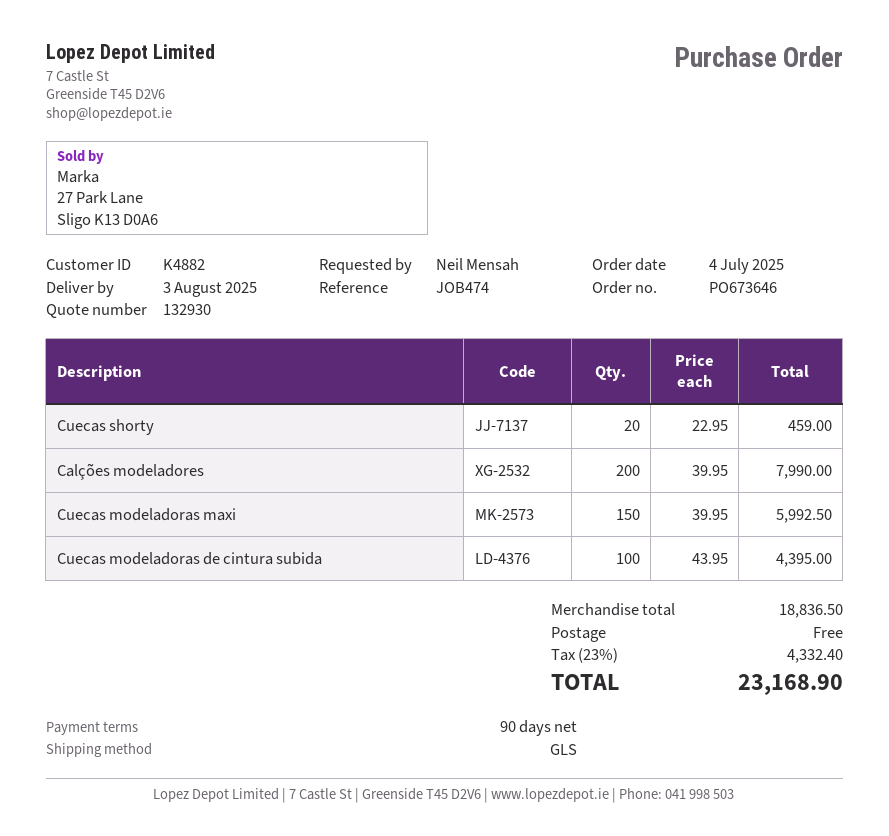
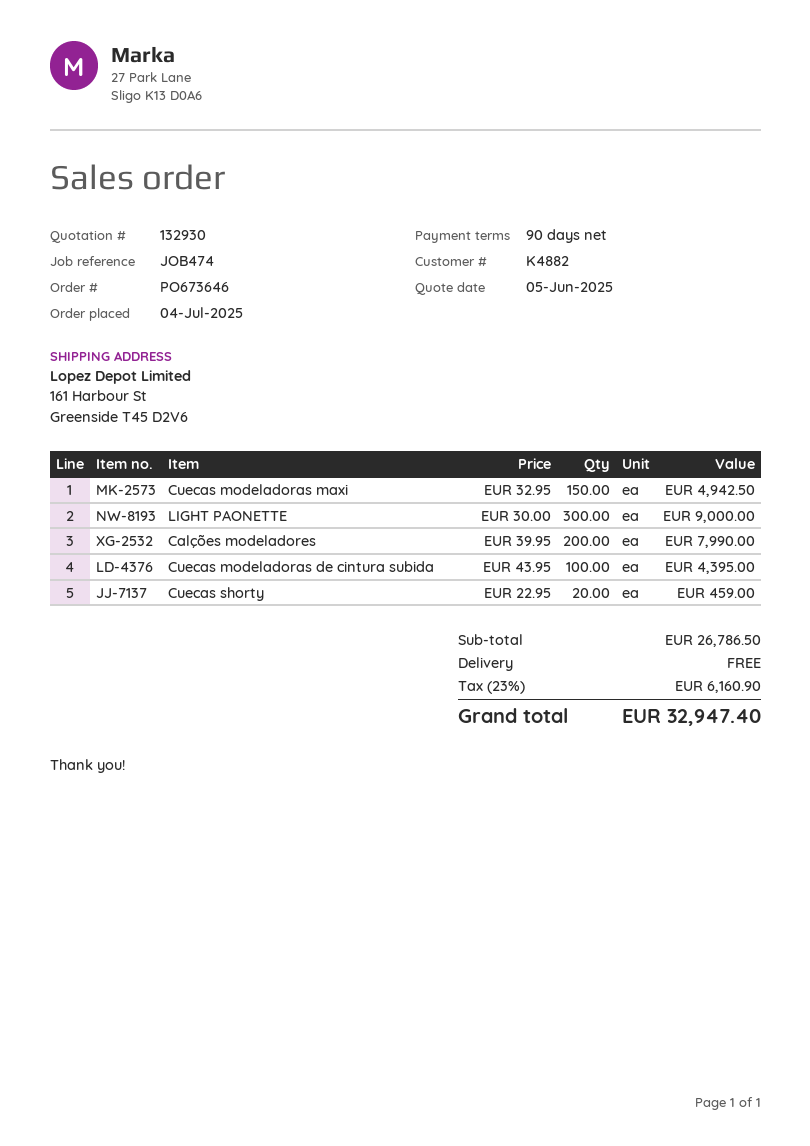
Cuecas modeladoras maxi: 150 x 39.95 = 5992.50 -> 150 x 32.95 = 4942.50
LIGHT PAONETTE: none -> 300 x 30.00 = 9000.00
subtotal: 18836.50 -> 26786.50
tax: 23% = 4332.40 -> 23% = 6160.90
total: 23168.90 -> 32947.40

